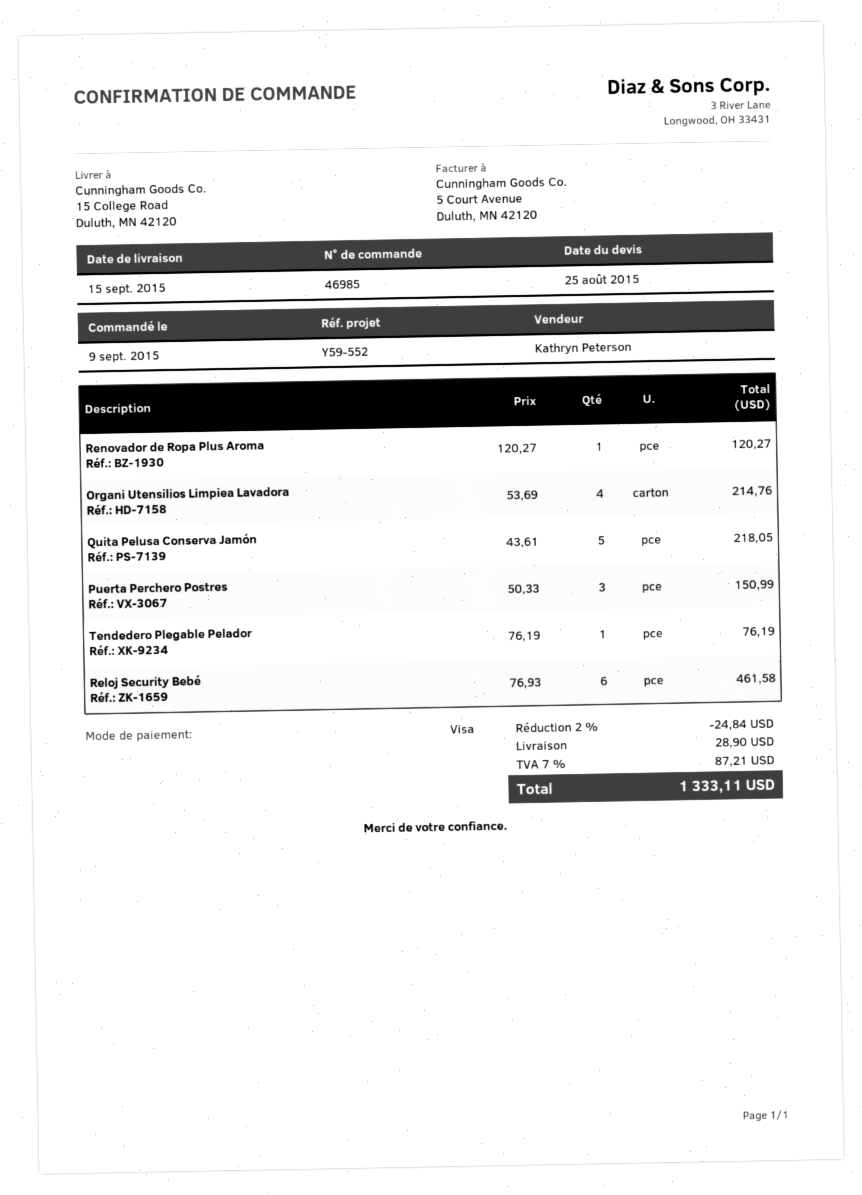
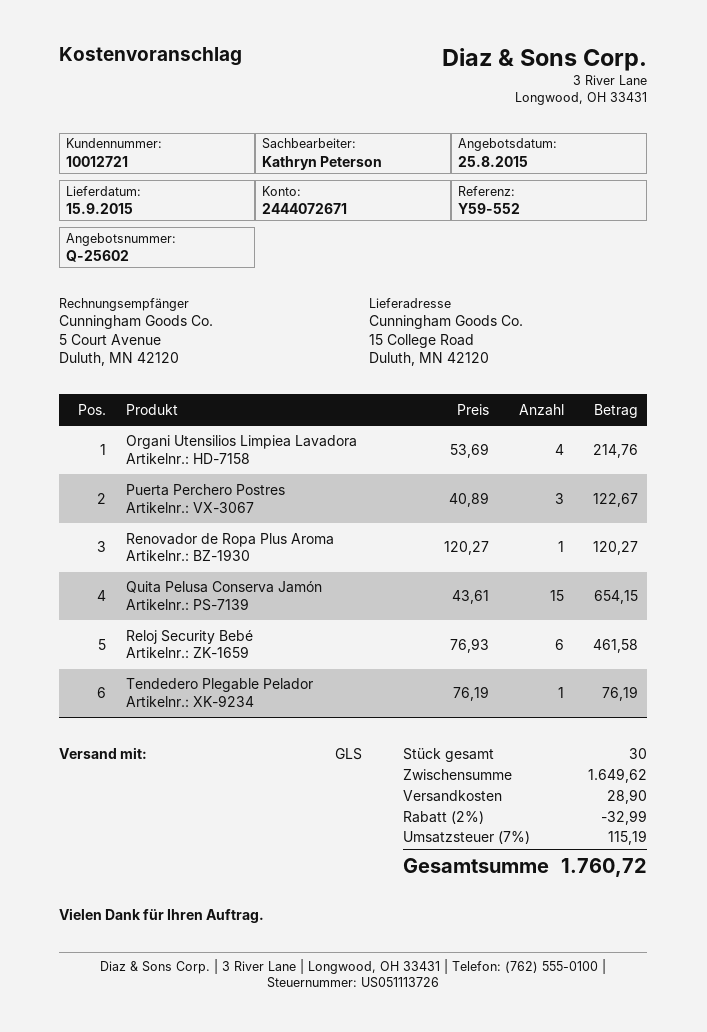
Quita Pelusa Conserva Jamón: 5 x 43.61 = 218.05 -> 15 x 43.61 = 654.15
Puerta Perchero Postres: 3 x 50.33 = 150.99 -> 3 x 40.89 = 122.67
discount: 2% = 24.84 -> 2% = 32.99
tax: 7% = 87.21 -> 7% = 115.19
total: 1333.11 -> 1760.72

